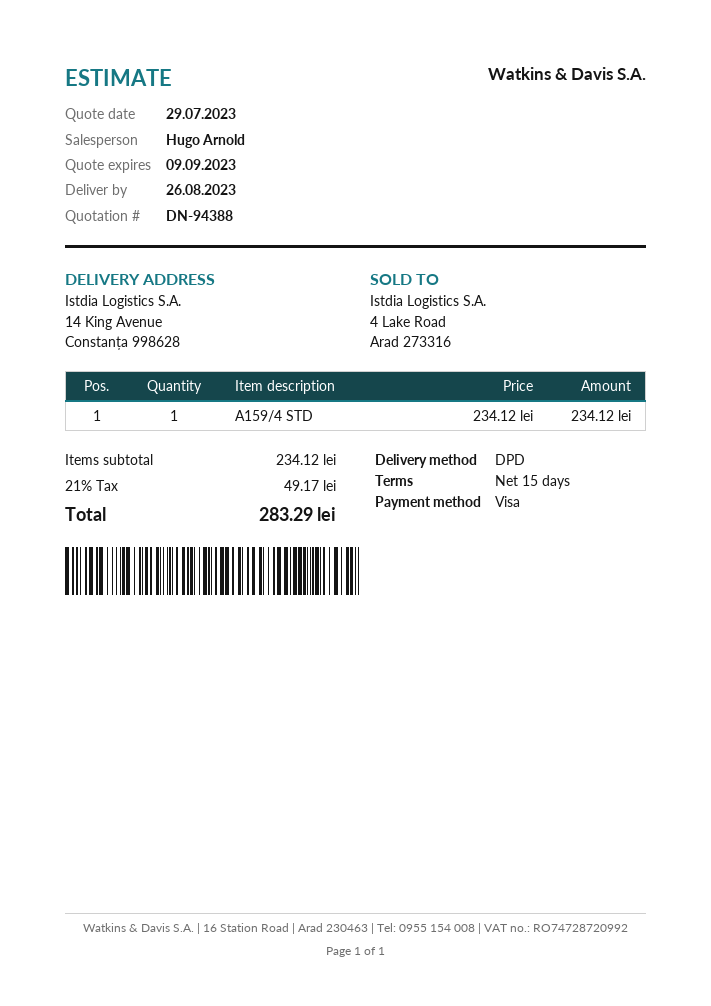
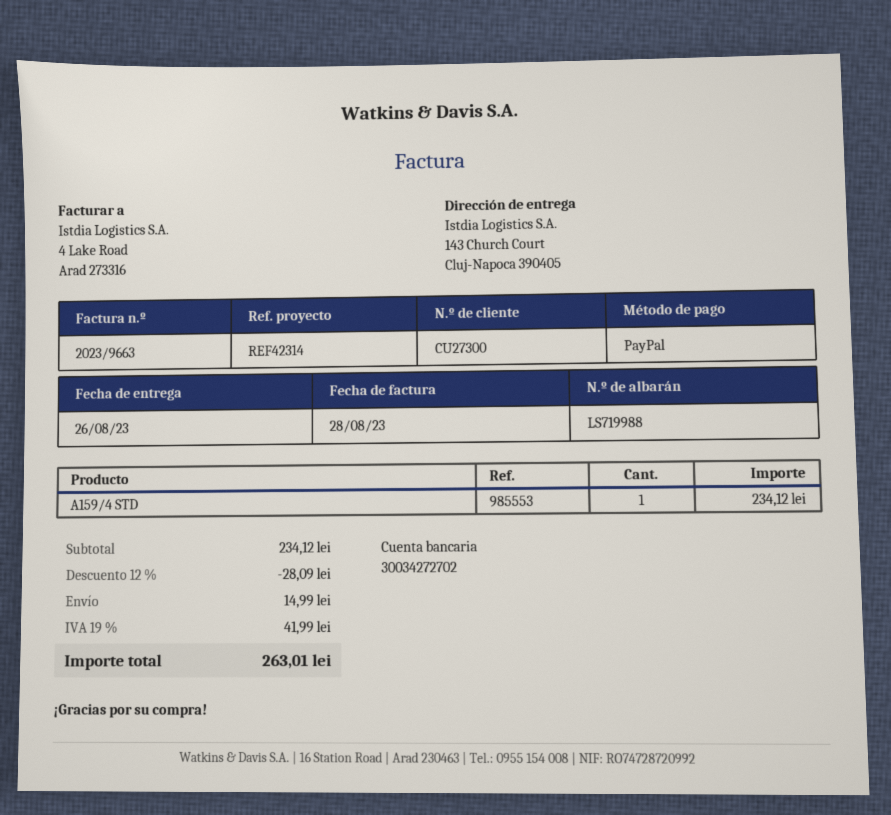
payment method: Visa -> PayPal
ship to: 14 King Avenue, Constanța 998628 -> 143 Church Court, Cluj-Napoca 390405
discount: none -> 12% = 28.09
shipping: none -> 14.99
tax: 21% = 49.17 -> 19% = 41.99
total: 283.29 -> 263.01

